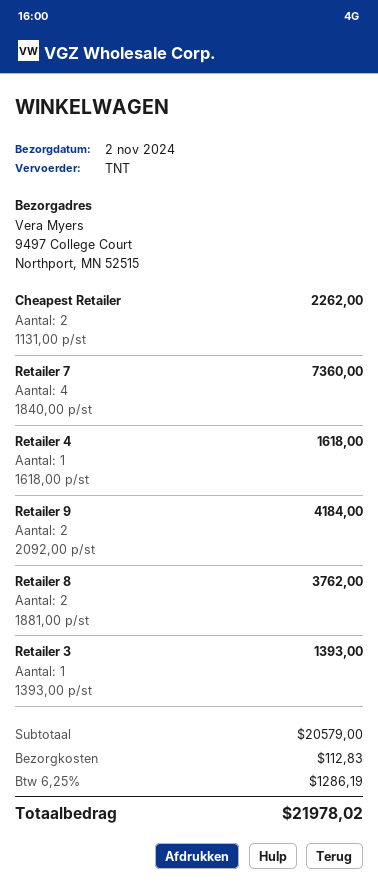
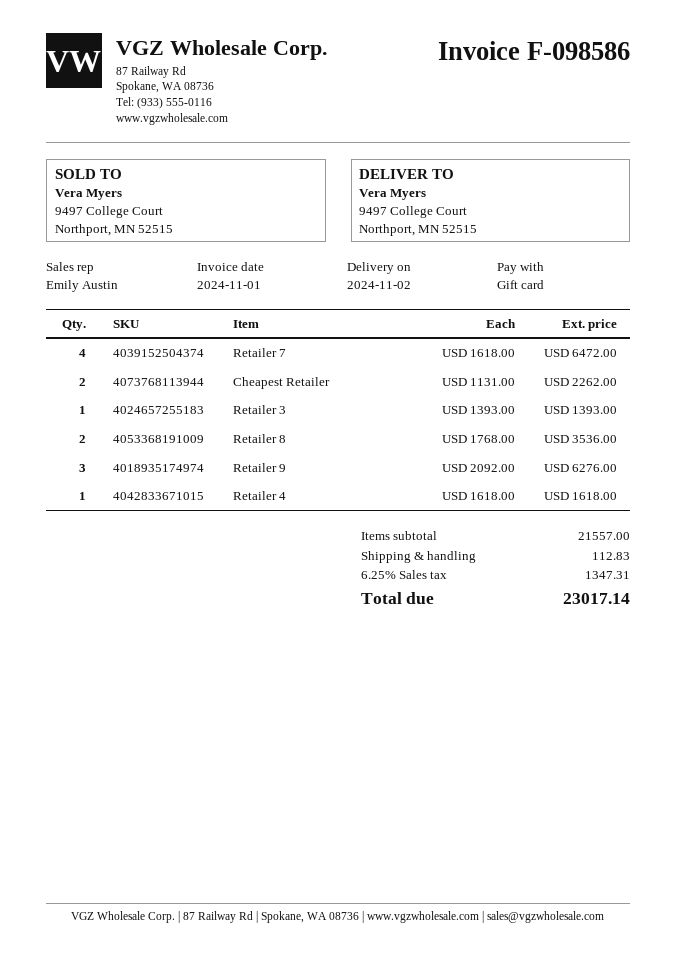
Retailer 7: 4 x 1840.00 = 7360.00 -> 4 x 1618.00 = 6472.00
Retailer 9: 2 x 2092.00 = 4184.00 -> 3 x 2092.00 = 6276.00
Retailer 8: 2 x 1881.00 = 3762.00 -> 2 x 1768.00 = 3536.00
subtotal: 20579.00 -> 21557.00
tax: 6.25% = 1286.19 -> 6.25% = 1347.31
total: 21978.02 -> 23017.14

